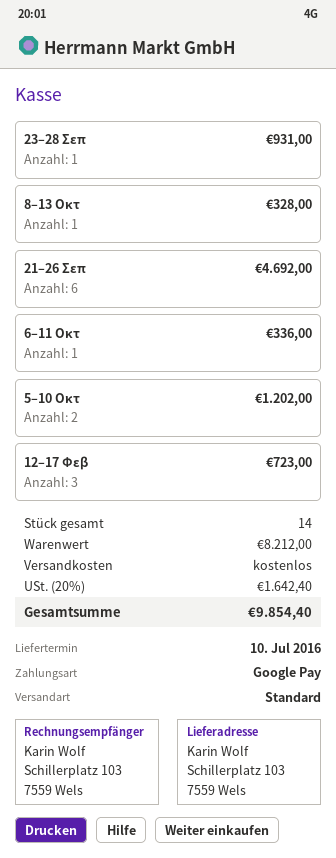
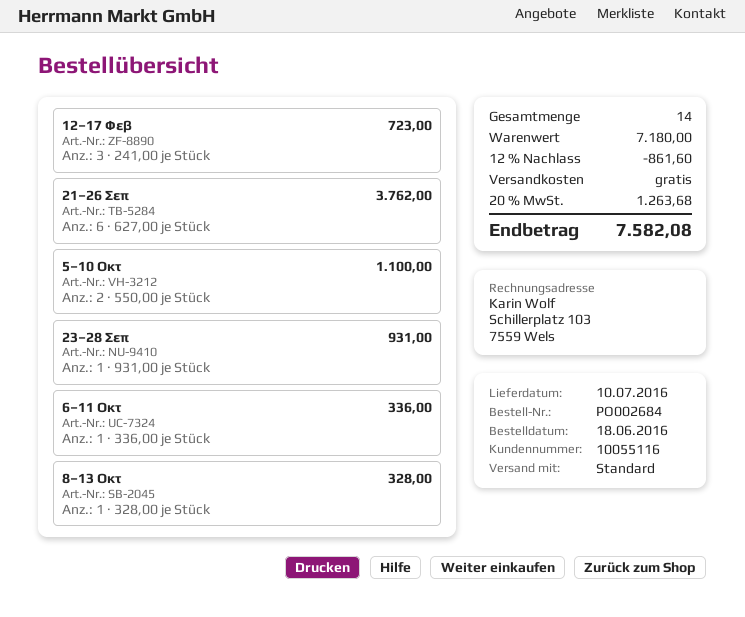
21–26 Σεπ: 6 for 4692.00 -> 6 for 3762.00
5–10 Οκτ: 2 for 1202.00 -> 2 for 1100.00
subtotal: 8212.00 -> 7180.00
discount: none -> 12% = 861.60
tax: 20% = 1642.40 -> 20% = 1263.68
total: 9854.40 -> 7582.08

